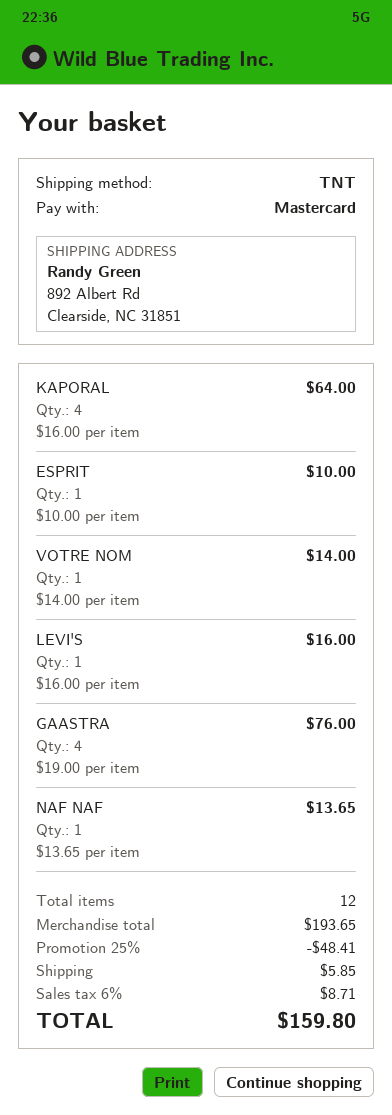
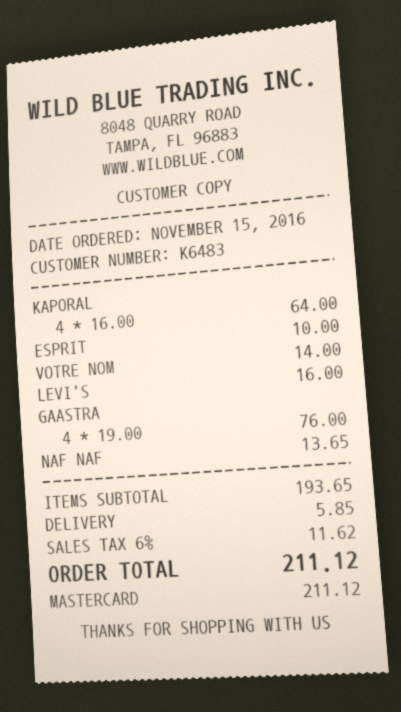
discount: 25% = 48.41 -> none
tax: 6% = 8.71 -> 6% = 11.62
total: 159.80 -> 211.12

